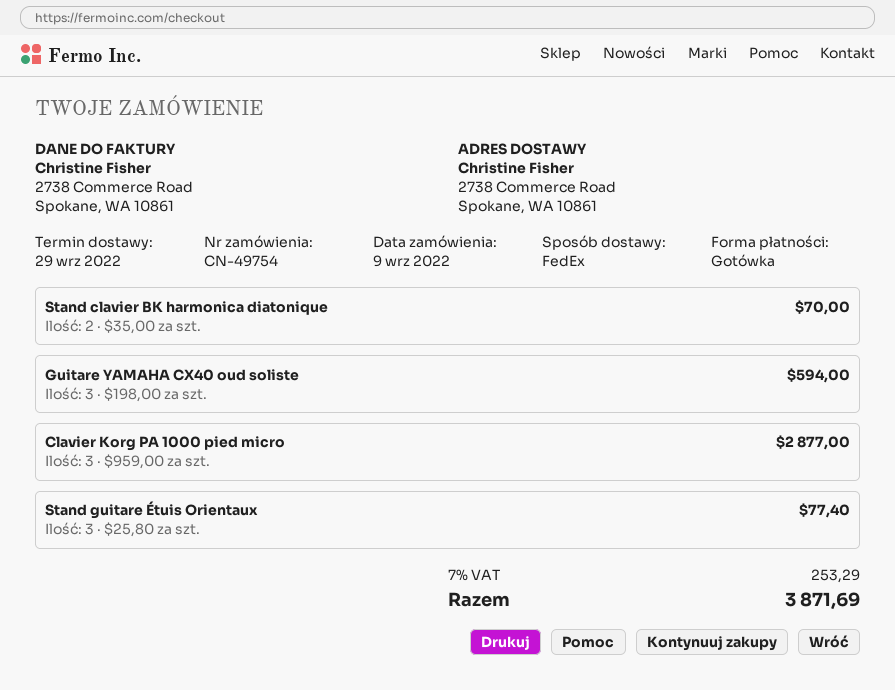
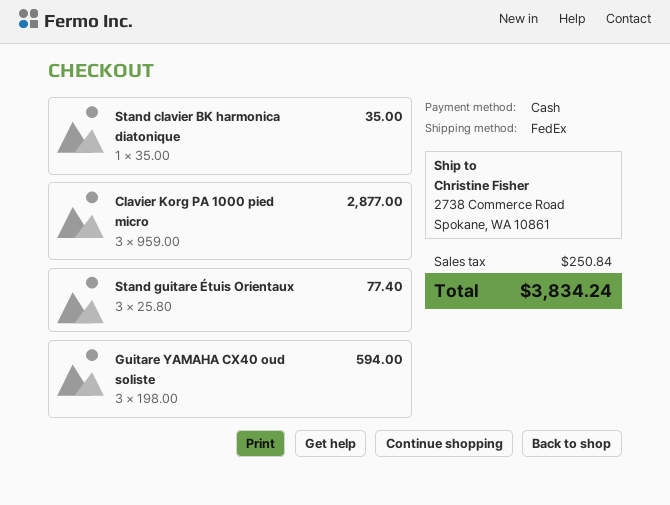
Stand clavier BK harmonica diatonique: 2 x 35.00 = 70.00 -> 1 x 35.00 = 35.00
tax: 253.29 -> 250.84
total: 3871.69 -> 3834.24

